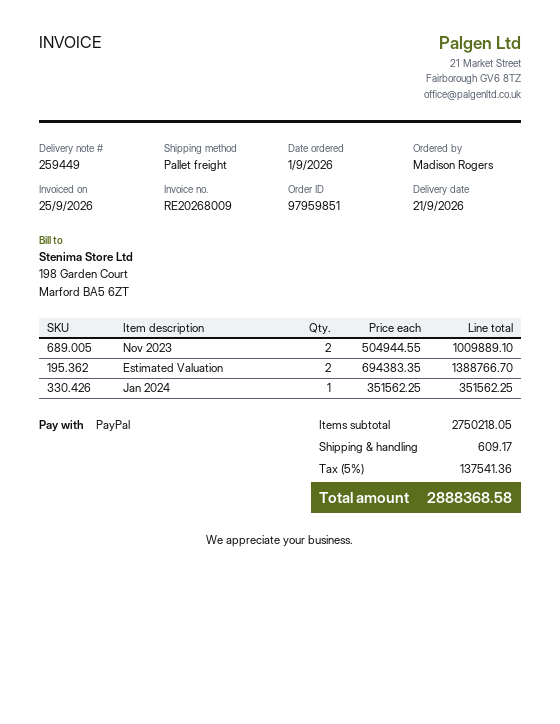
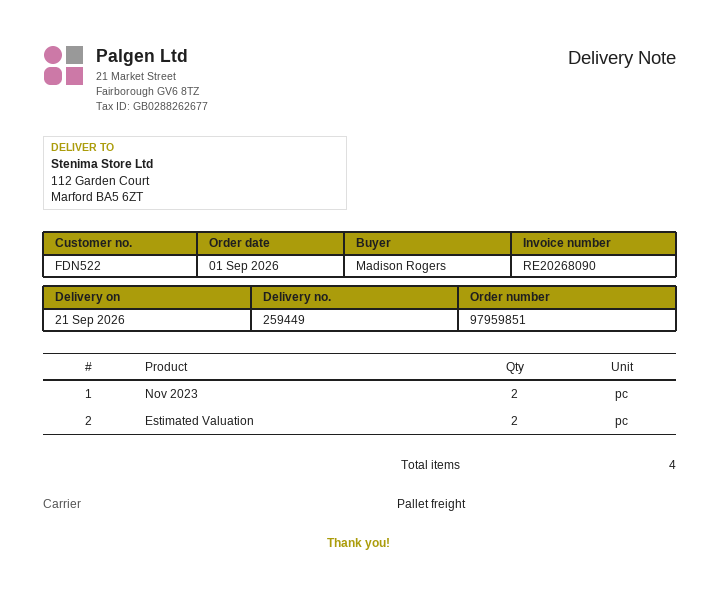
invoice number: RE20268009 -> RE20268090
Jan 2024: 1 -> none

